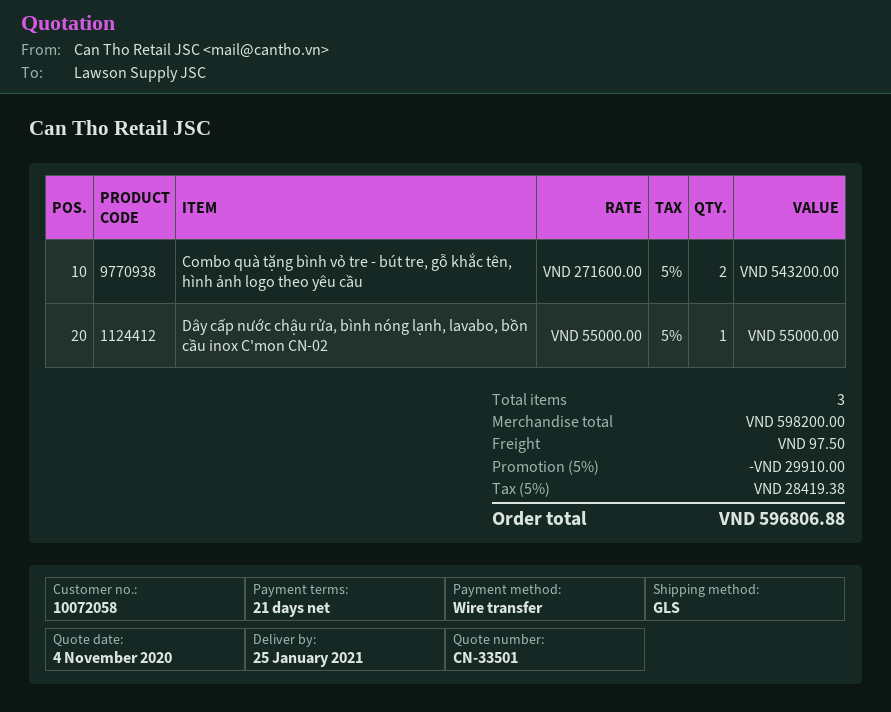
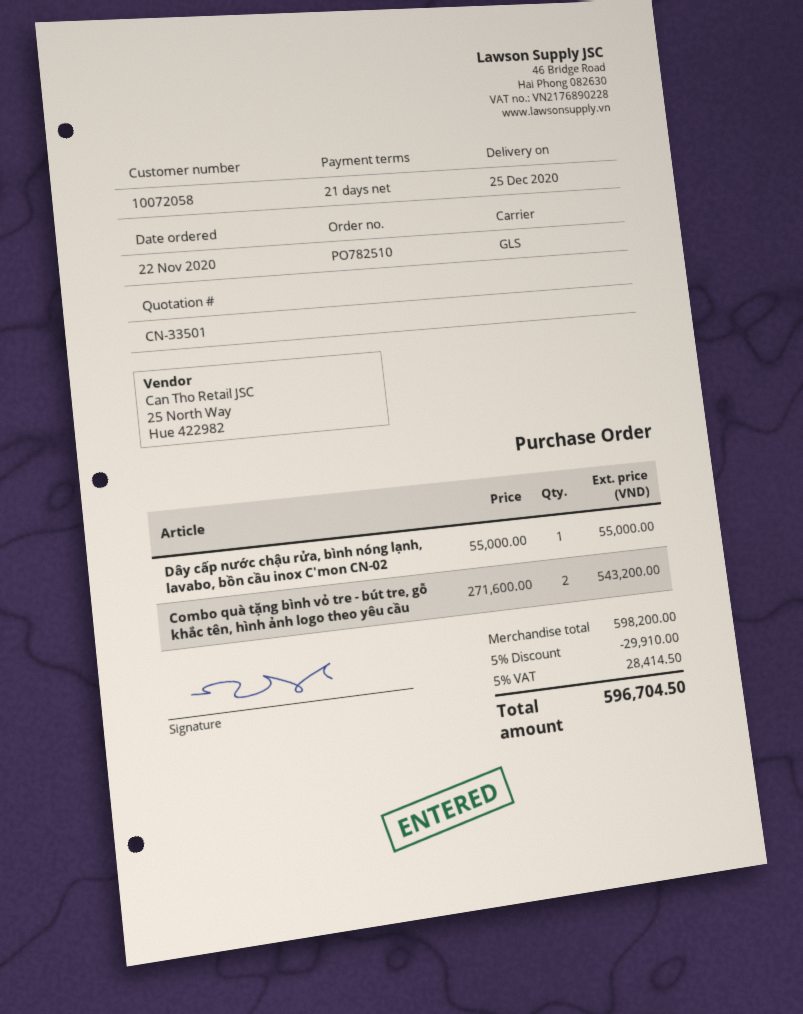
delivery date: 2021-01-25 -> 2020-12-25
shipping: 97.50 -> none
tax: 5% = 28419.38 -> 5% = 28414.50
total: 596806.88 -> 596704.50

